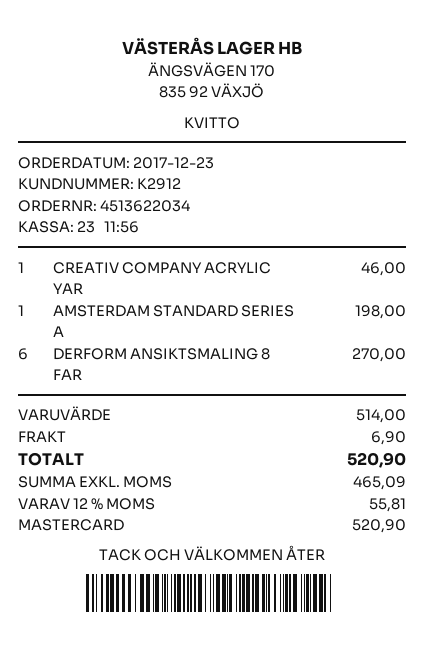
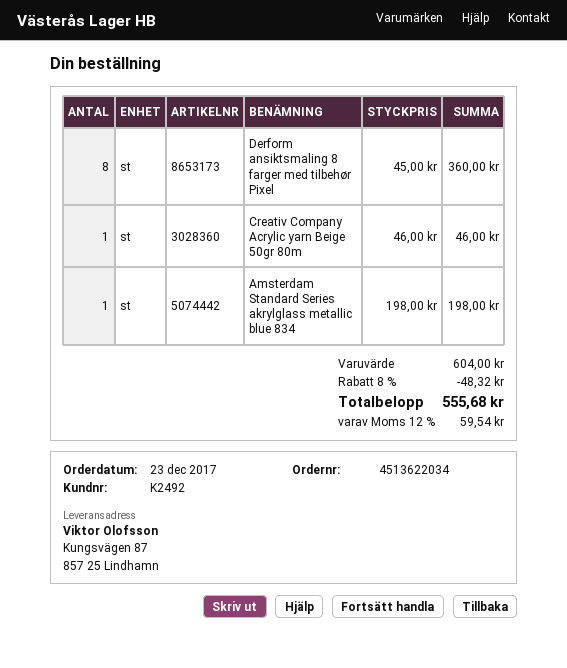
customer number: K2912 -> K2492
DERFORM ANSIKTSMALING 8 FAR: 6 for 270.00 -> 8 for 360.00
subtotal: 514.00 -> 604.00
discount: none -> 8% = 48.32
shipping: 6.90 -> none
tax: 12% = 55.81 -> 12% = 59.54
total: 520.90 -> 555.68

